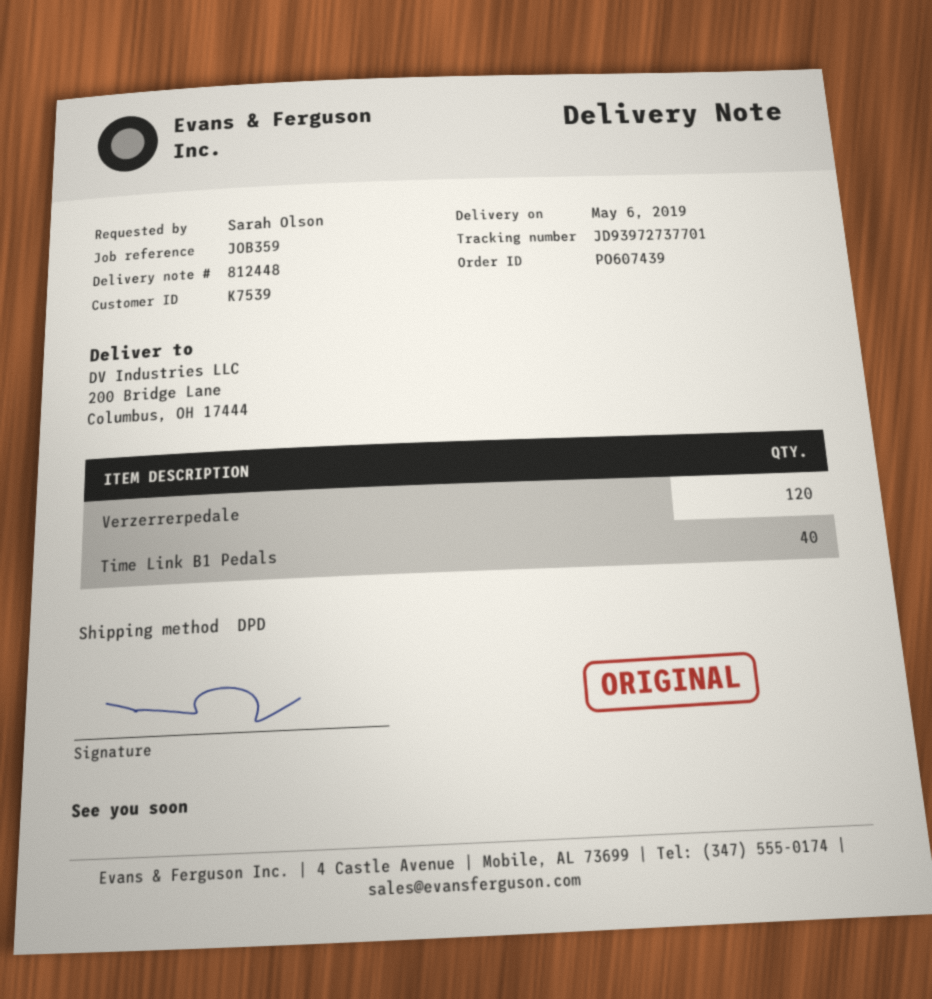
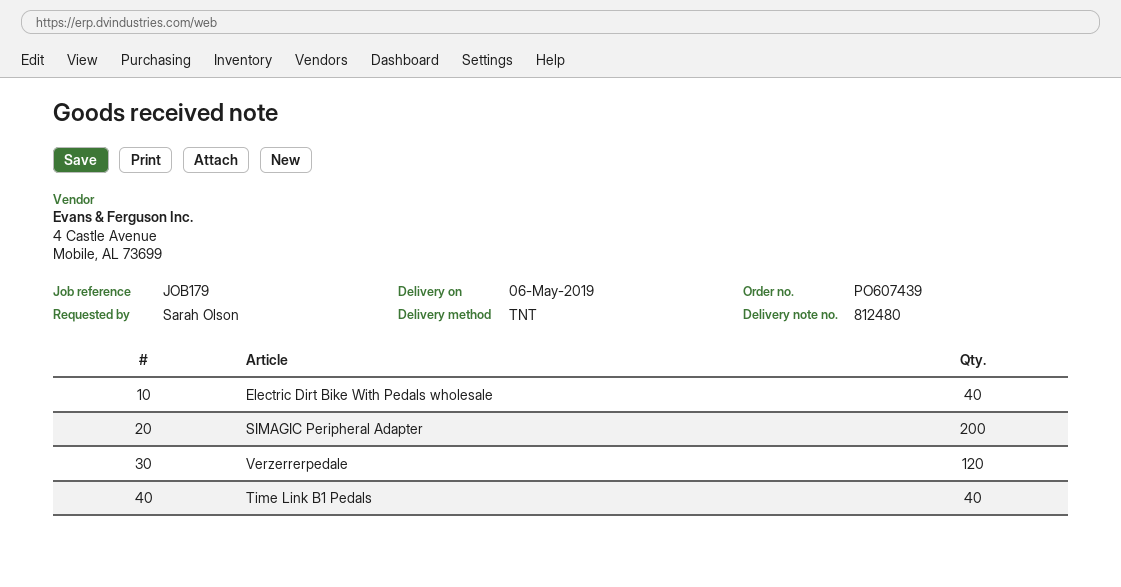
delivery note number: 812448 -> 812480
reference: JOB359 -> JOB179
shipping method: DPD -> TNT
Electric Dirt Bike With Pedals wholesale: none -> 40
SIMAGIC Peripheral Adapter: none -> 200

